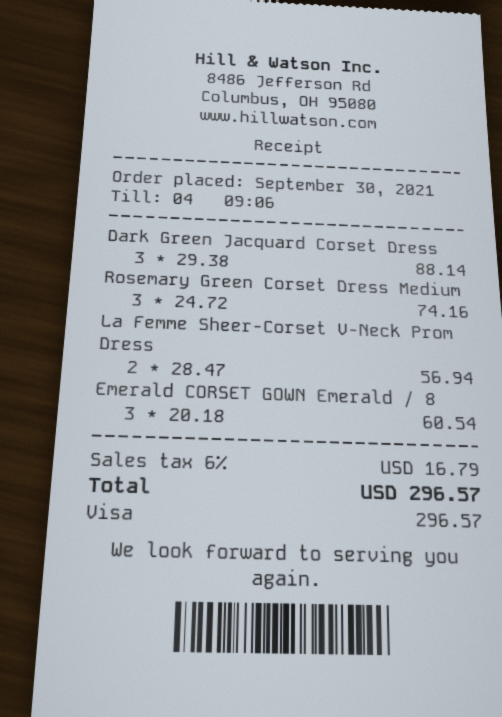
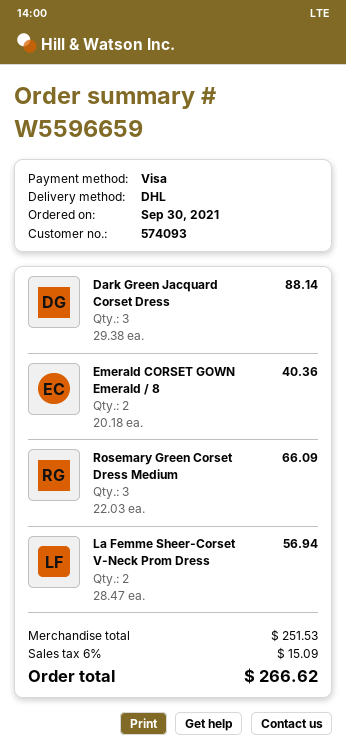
Rosemary Green Corset Dress Medium: 3 x 24.72 = 74.16 -> 3 x 22.03 = 66.09
Emerald CORSET GOWN Emerald / 8: 3 x 20.18 = 60.54 -> 2 x 20.18 = 40.36
tax: 6% = 16.79 -> 6% = 15.09
total: 296.57 -> 266.62

